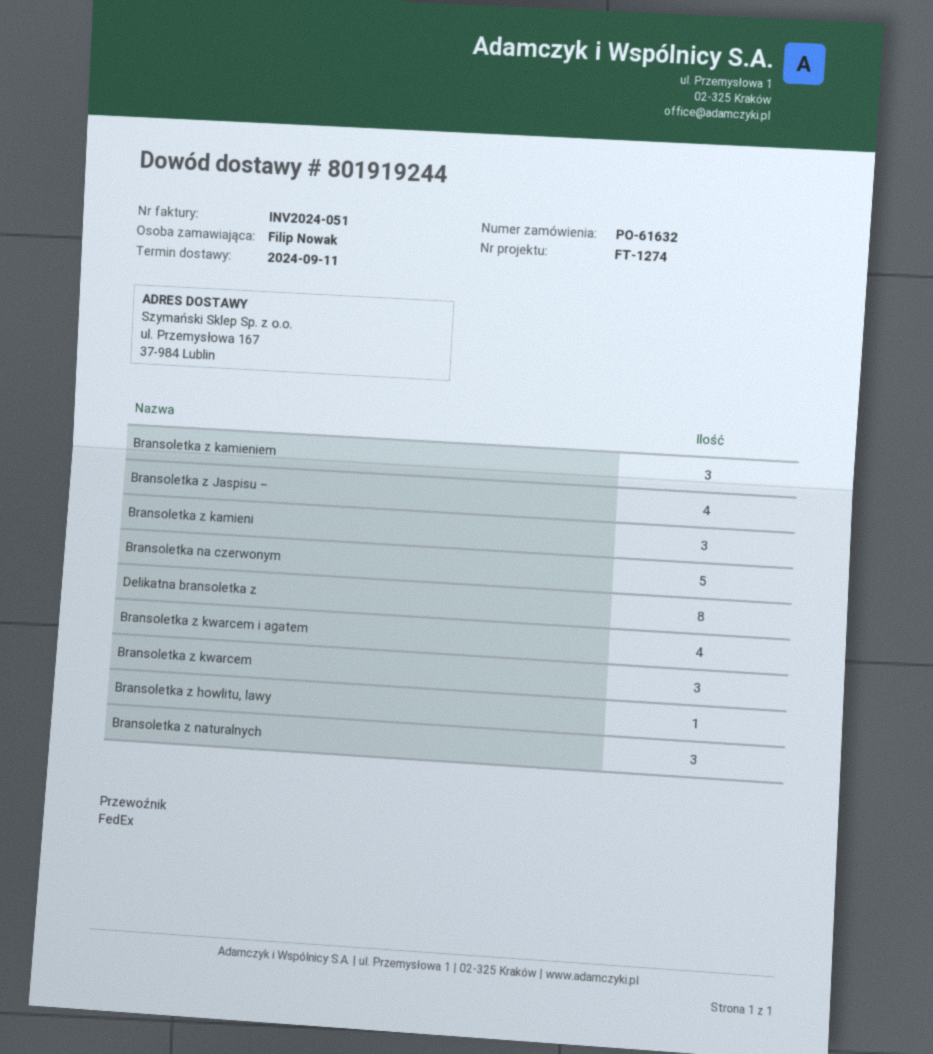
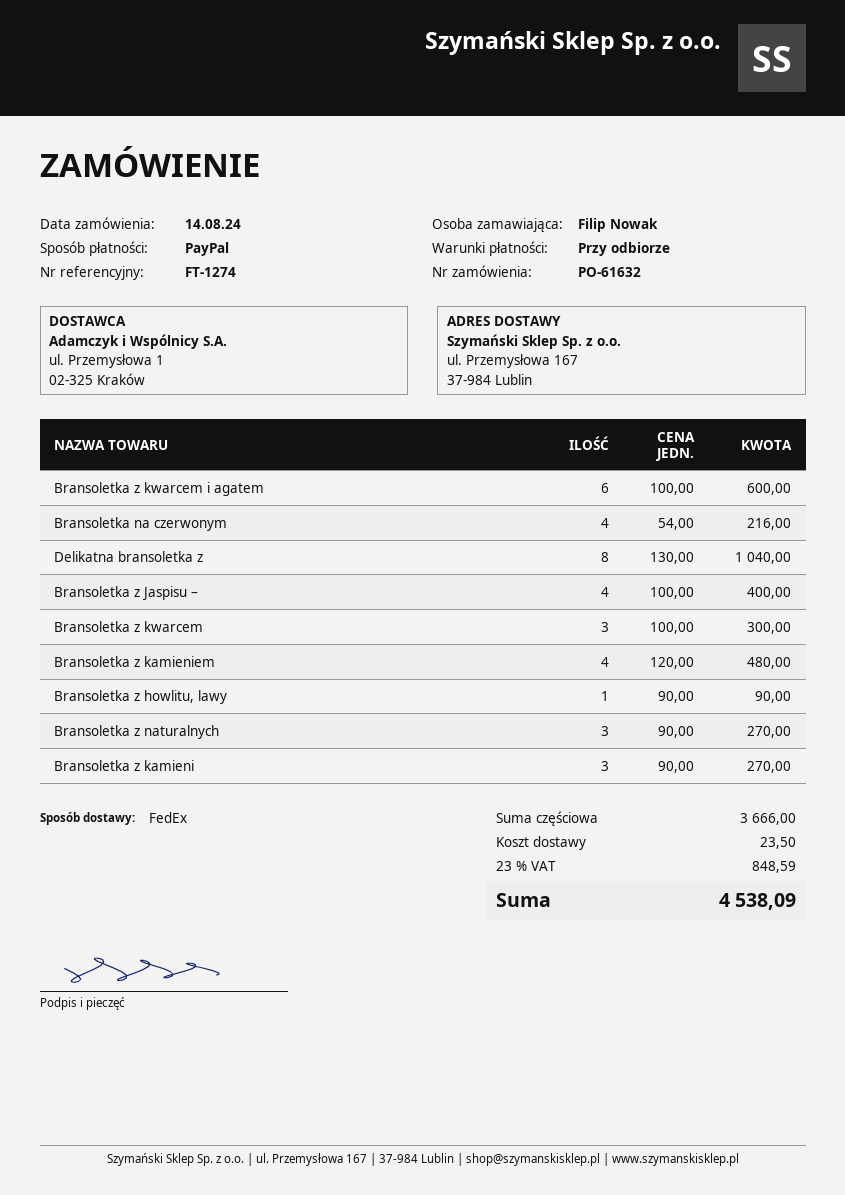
Bransoletka z kamieniem: 3 -> 4
Bransoletka na czerwonym: 5 -> 4
Bransoletka z kwarcem i agatem: 4 -> 6

